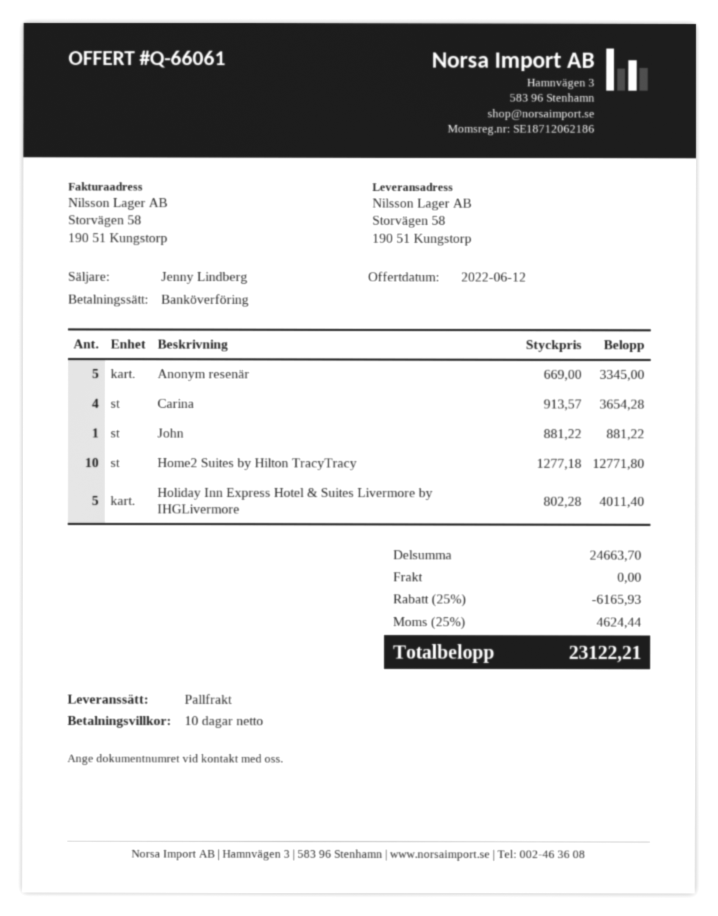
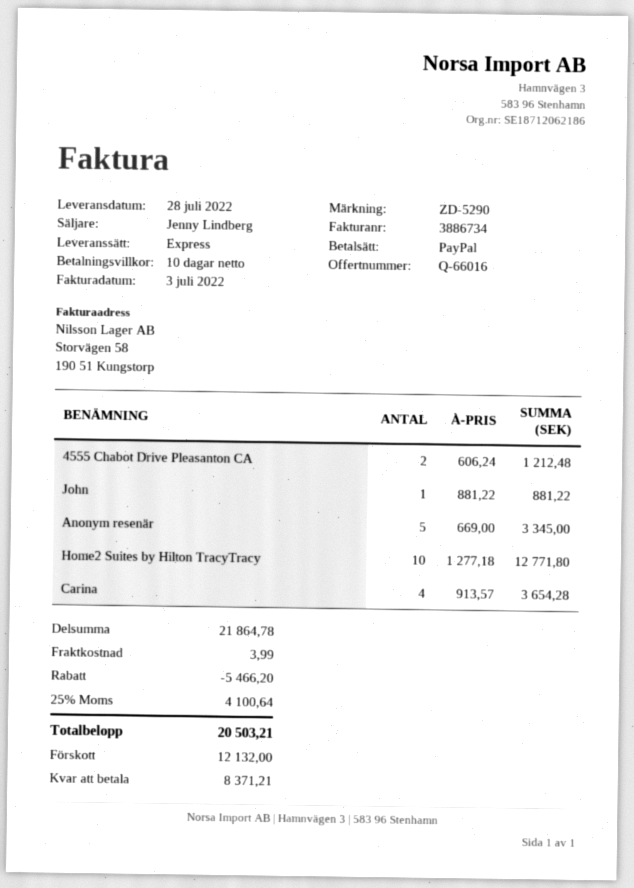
quote number: Q-66061 -> Q-66016
payment method: bank transfer -> PayPal
shipping method: pallet freight -> express
Holiday Inn Express Hotel & Suites Livermore by IHGLivermore: 5 x 802.28 = 4011.40 -> none
4555 Chabot Drive Pleasanton CA: none -> 2 x 606.24 = 1212.48
subtotal: 24663.70 -> 21864.78
discount: 6165.93 -> 5466.20
shipping: 0.00 -> 3.99
tax: 25% = 4624.44 -> 25% = 4100.64
total: 23122.21 -> 20503.21

